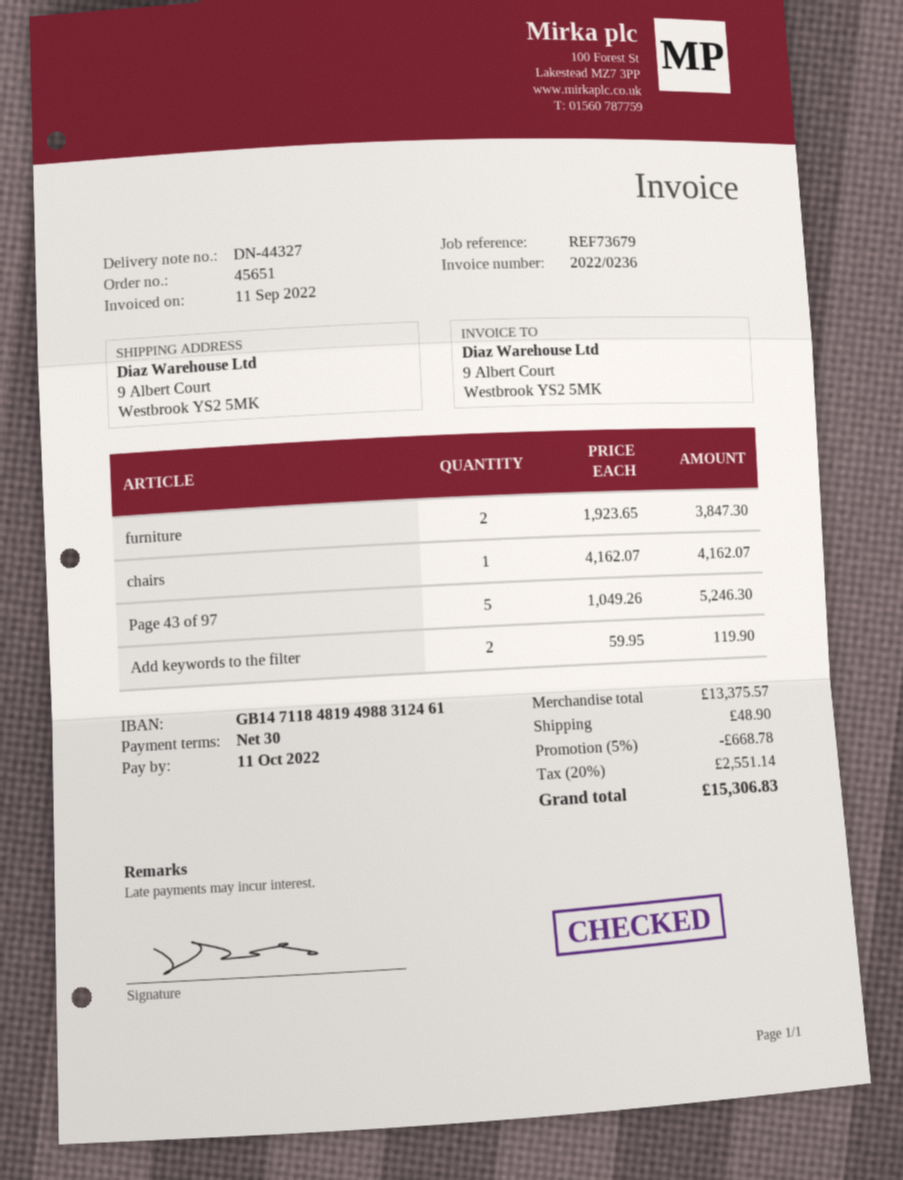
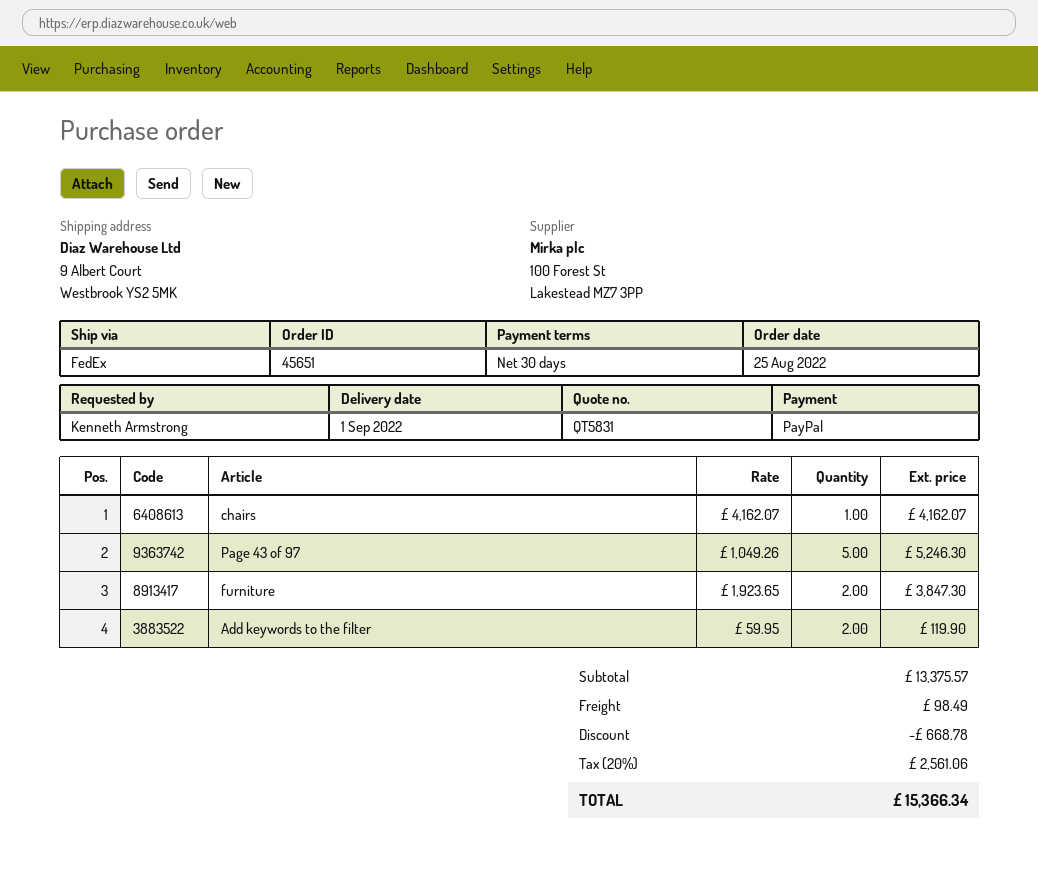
shipping: 48.90 -> 98.49
tax: 20% = 2551.14 -> 20% = 2561.06
total: 15306.83 -> 15366.34

